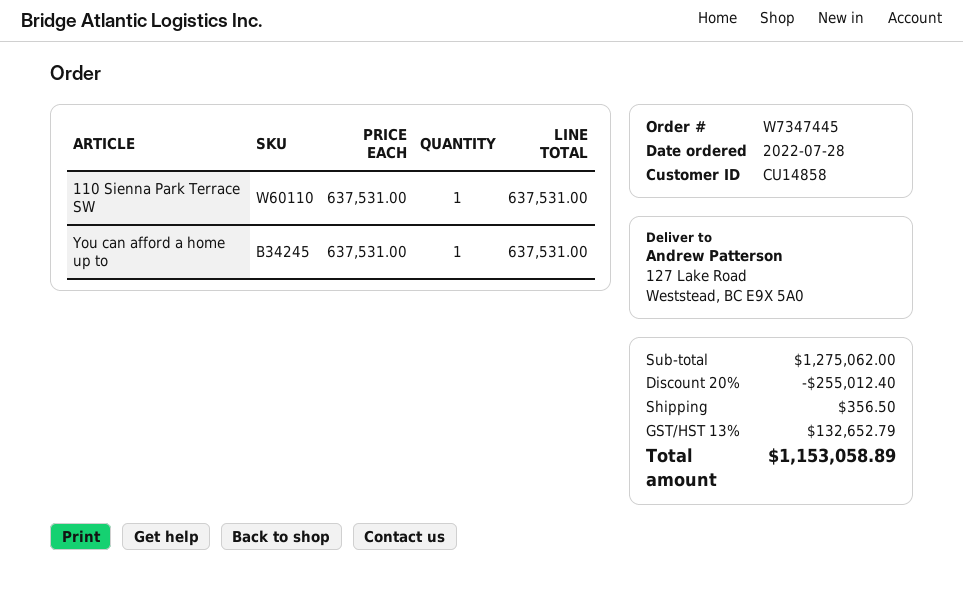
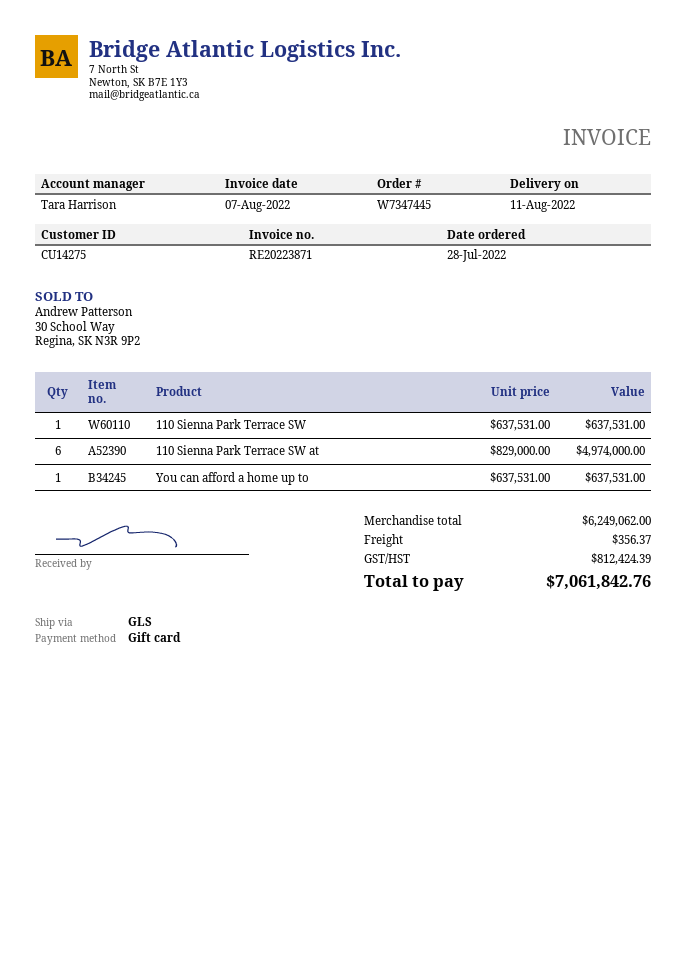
customer number: CU14858 -> CU14275
110 Sienna Park Terrace SW at: none -> 6 x 829000.00 = 4974000.00
subtotal: 1275062.00 -> 6249062.00
discount: 20% = 255012.40 -> none
shipping: 356.50 -> 356.37
tax: 132652.79 -> 812424.39
total: 1153058.89 -> 7061842.76

